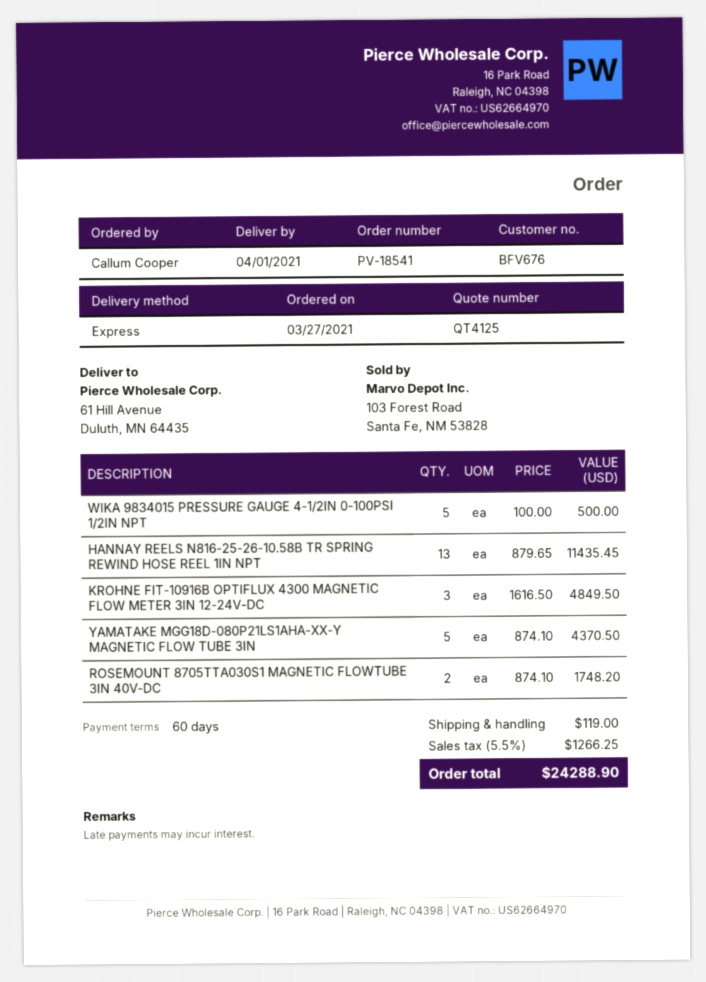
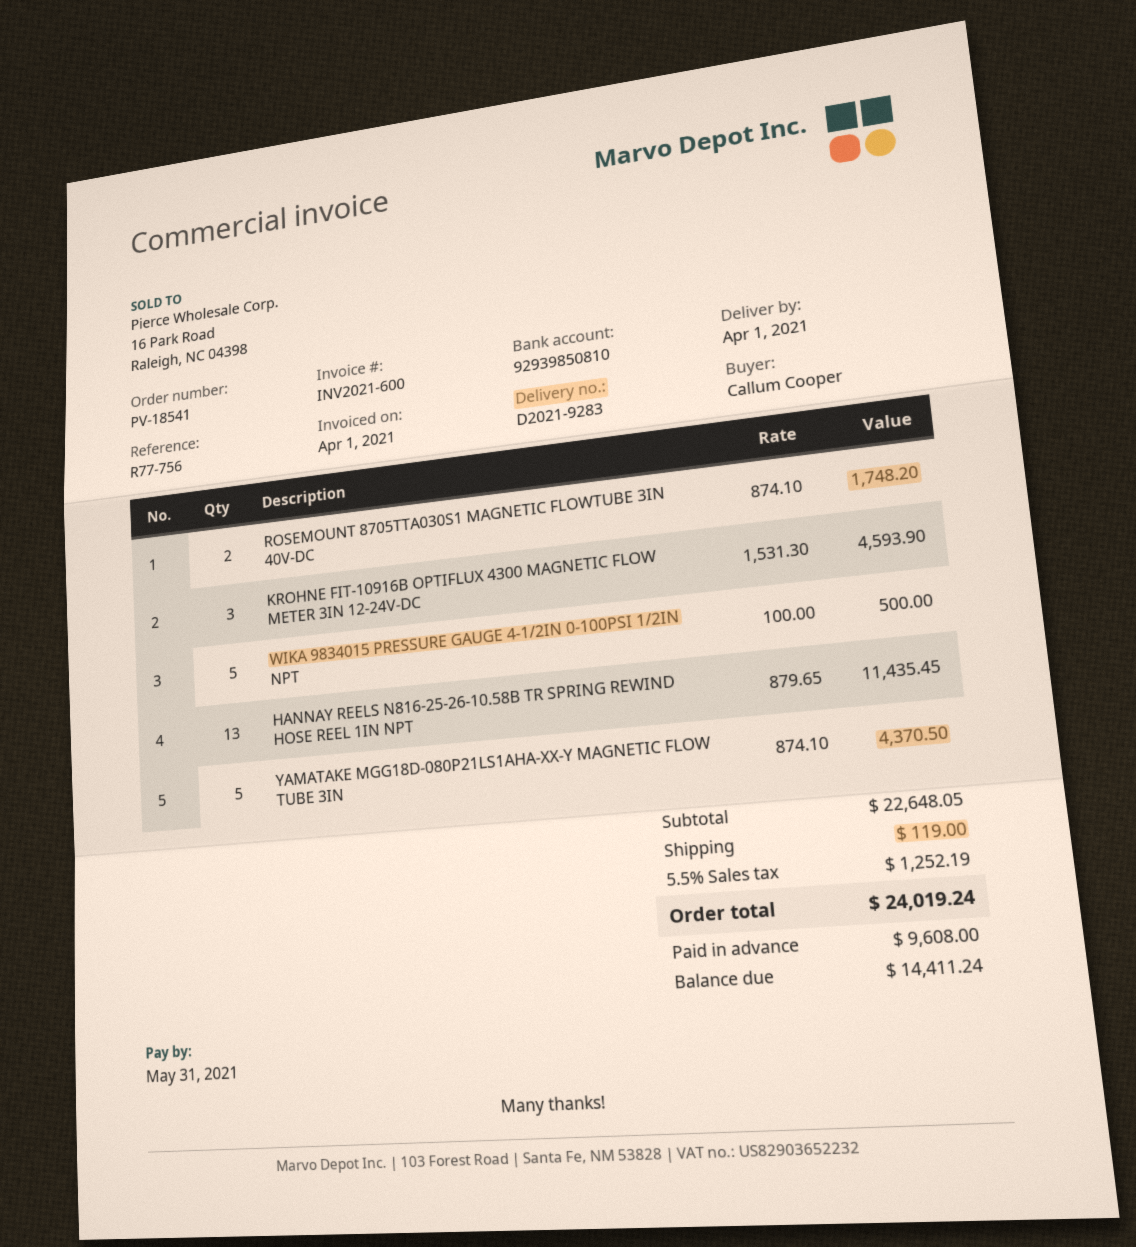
KROHNE FIT-10916B OPTIFLUX 4300 MAGNETIC FLOW METER 3IN 12-24V-DC: 3 x 1616.50 = 4849.50 -> 3 x 1531.30 = 4593.90
tax: 5.5% = 1266.25 -> 5.5% = 1252.19
total: 24288.90 -> 24019.24

